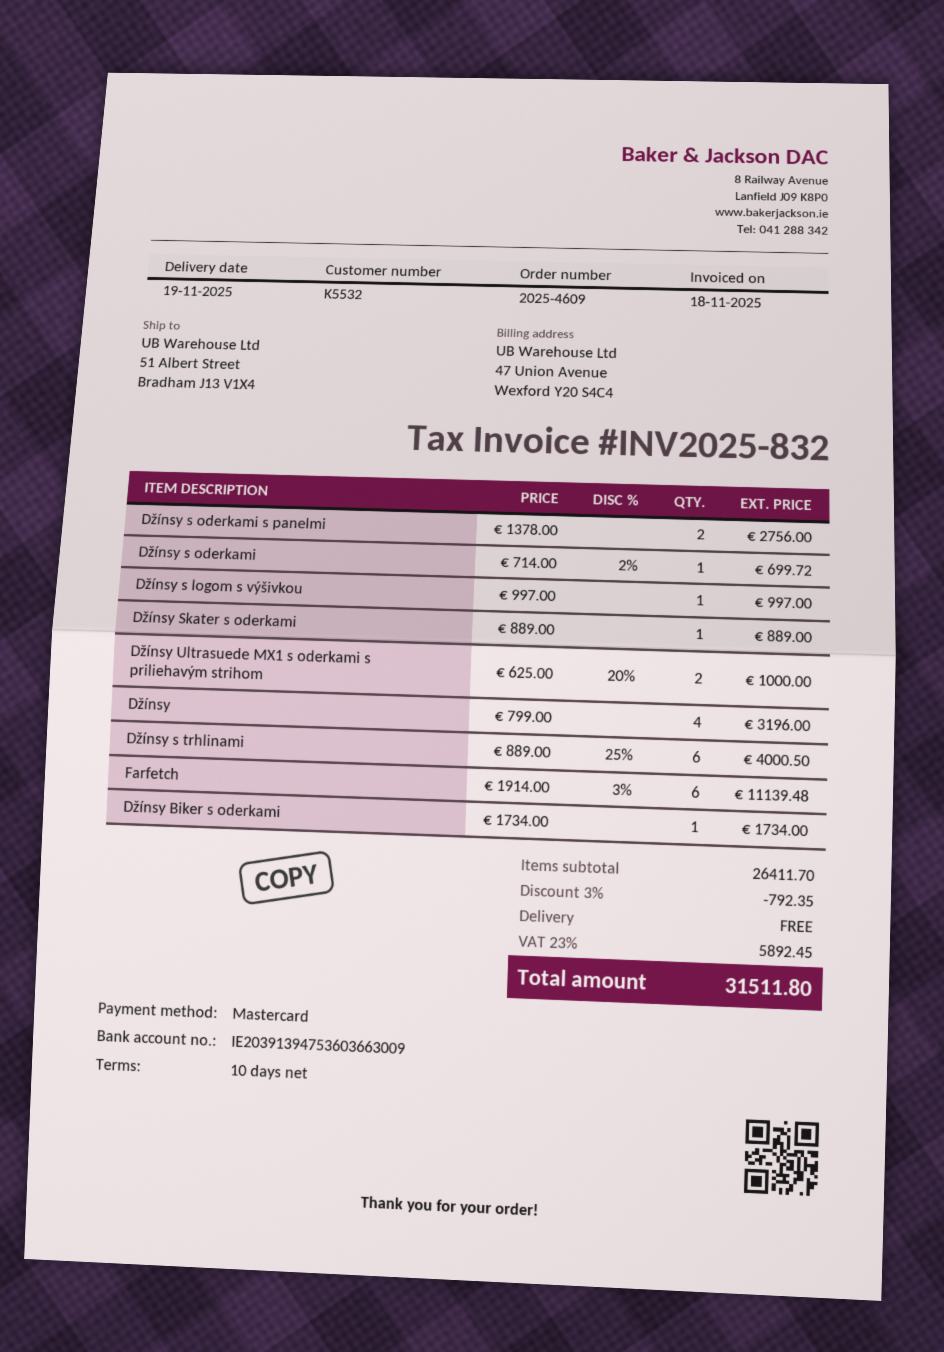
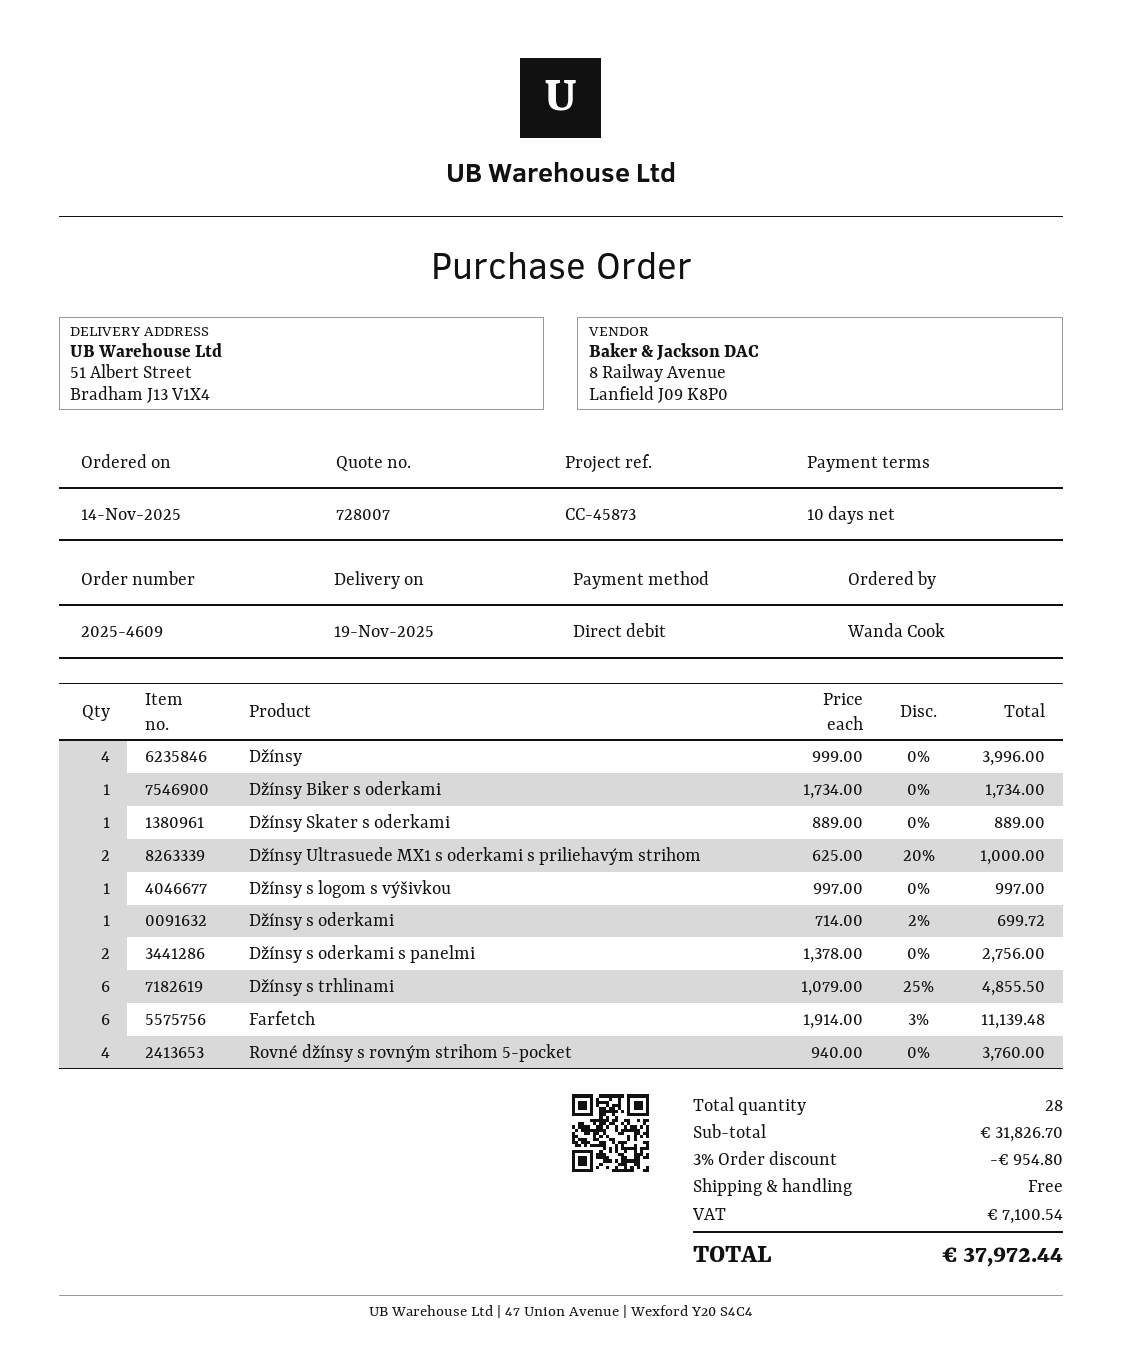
payment method: Mastercard -> direct debit
Džínsy: 4 x 799.00 = 3196.00 -> 4 x 999.00 = 3996.00
Džínsy s trhlinami: 6 x 889.00 - 25% = 4000.50 -> 6 x 1079.00 - 25% = 4855.50
Rovné džínsy s rovným strihom 5-pocket: none -> 4 x 940.00 = 3760.00
subtotal: 26411.70 -> 31826.70
discount: 3% = 792.35 -> 3% = 954.80
tax: 5892.45 -> 7100.54
total: 31511.80 -> 37972.44

